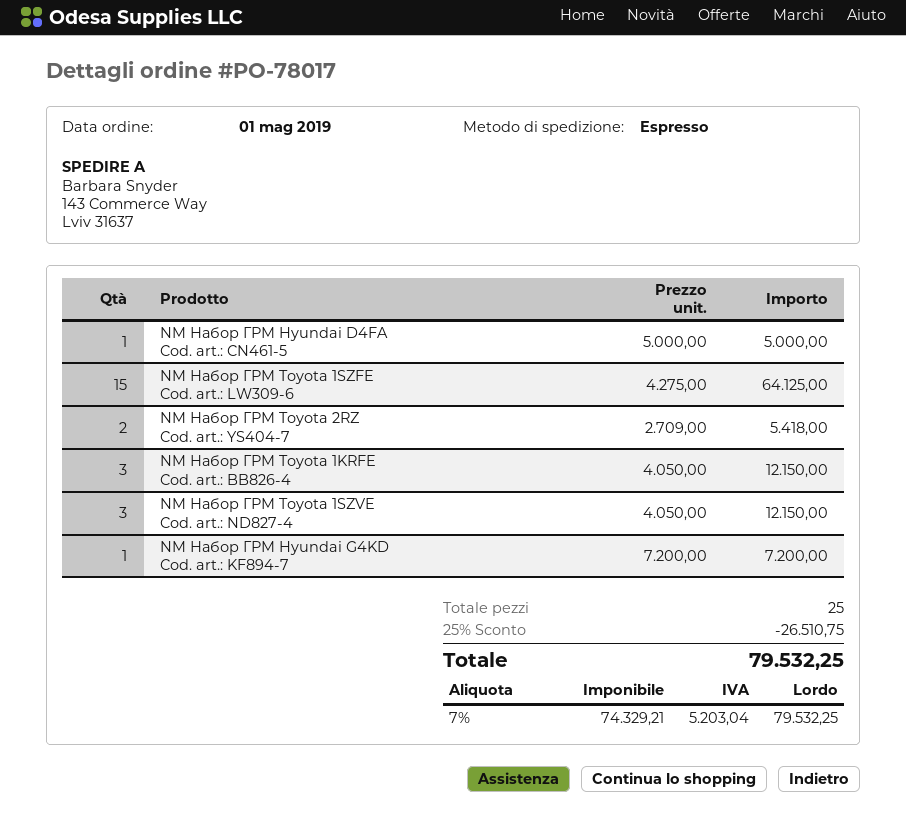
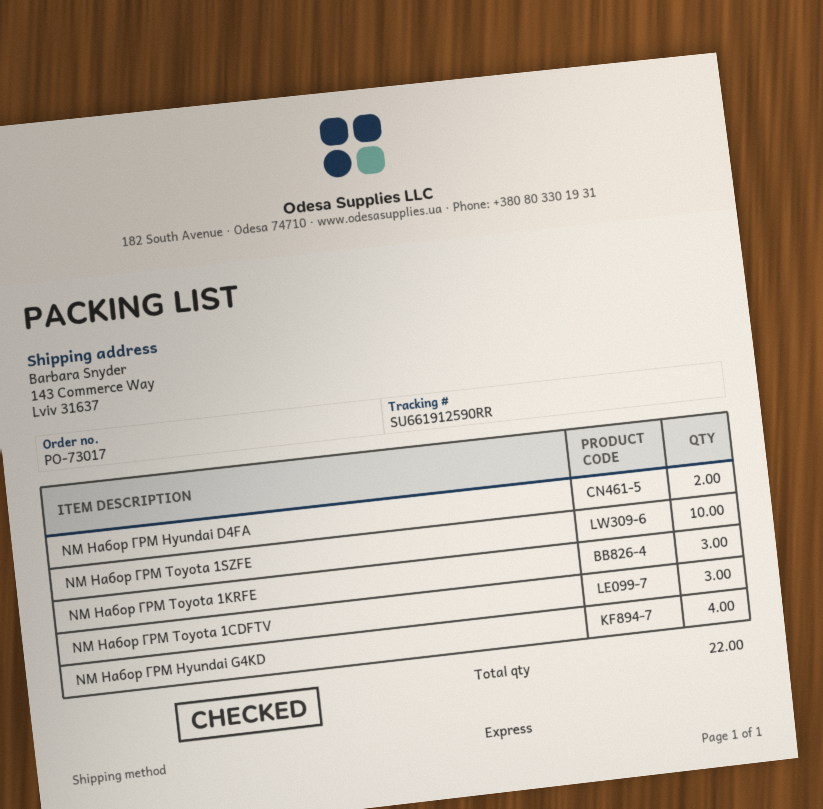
order number: PO-78017 -> PO-73017
NM Набор ГРМ Hyundai D4FA: 1 -> 2
NM Набор ГРМ Toyota 1SZFE: 15 -> 10
NM Набор ГРМ Toyota 2RZ: 2 -> none
NM Набор ГРМ Toyota 1SZVE: 3 -> none
NM Набор ГРМ Hyundai G4KD: 1 -> 4
NM Набор ГРМ Toyota 1CDFTV: none -> 3
total quantity: 25 -> 22

